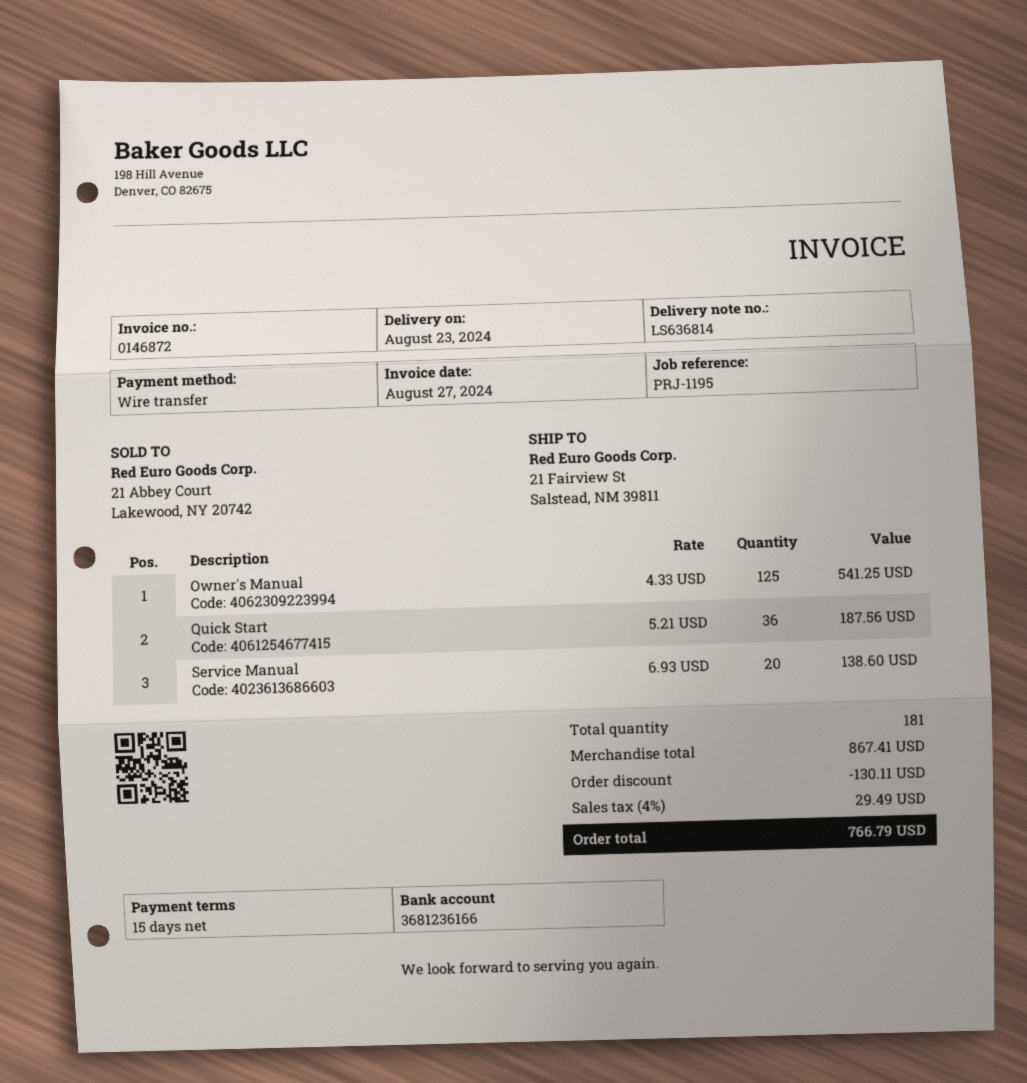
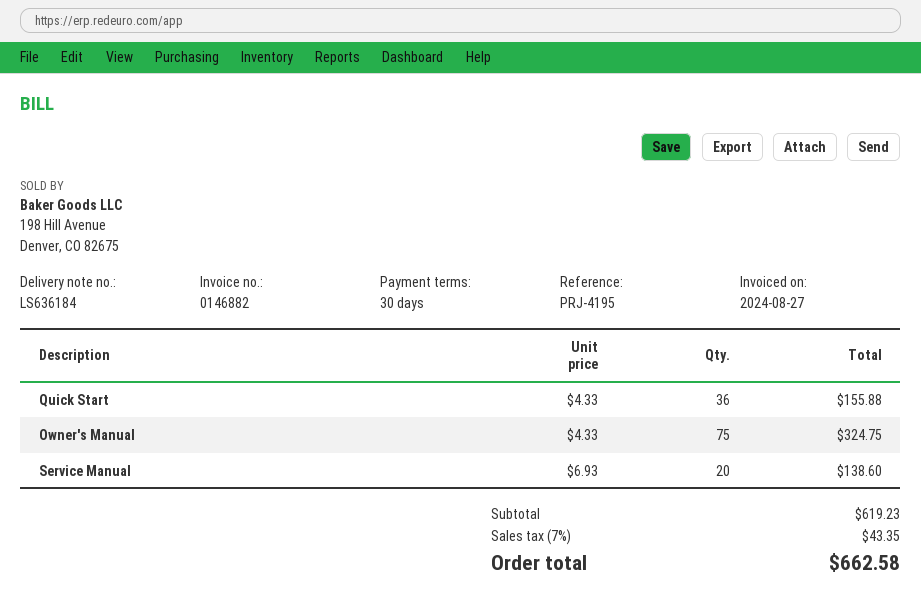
delivery note number: LS636814 -> LS636184
invoice number: 0146872 -> 0146882
payment terms: 15 days -> 30 days
reference: PRJ-1195 -> PRJ-4195
Owner's Manual: 125 x 4.33 = 541.25 -> 75 x 4.33 = 324.75
Quick Start: 36 x 5.21 = 187.56 -> 36 x 4.33 = 155.88
subtotal: 867.41 -> 619.23
discount: 130.11 -> none
tax: 4% = 29.49 -> 7% = 43.35
total: 766.79 -> 662.58

